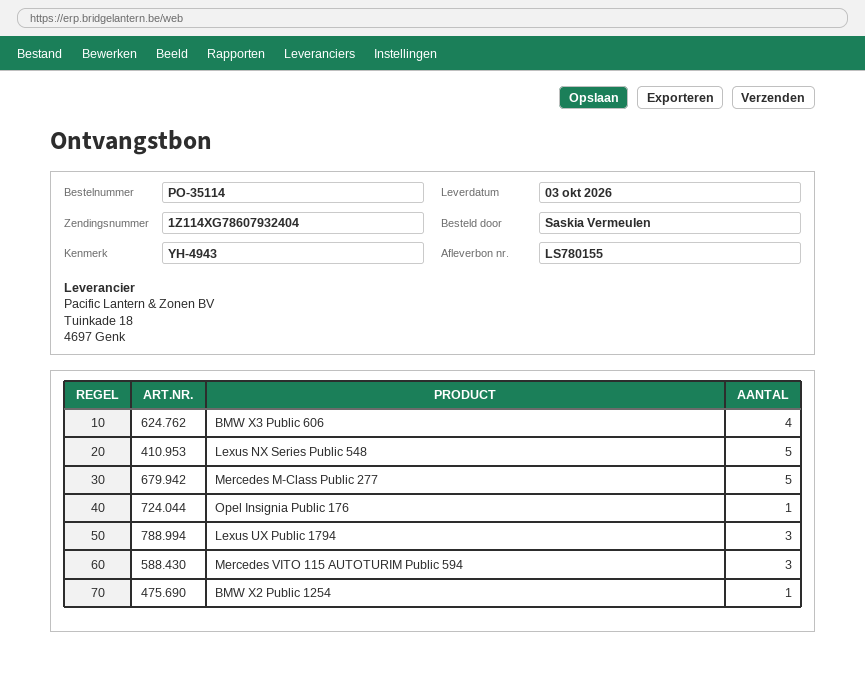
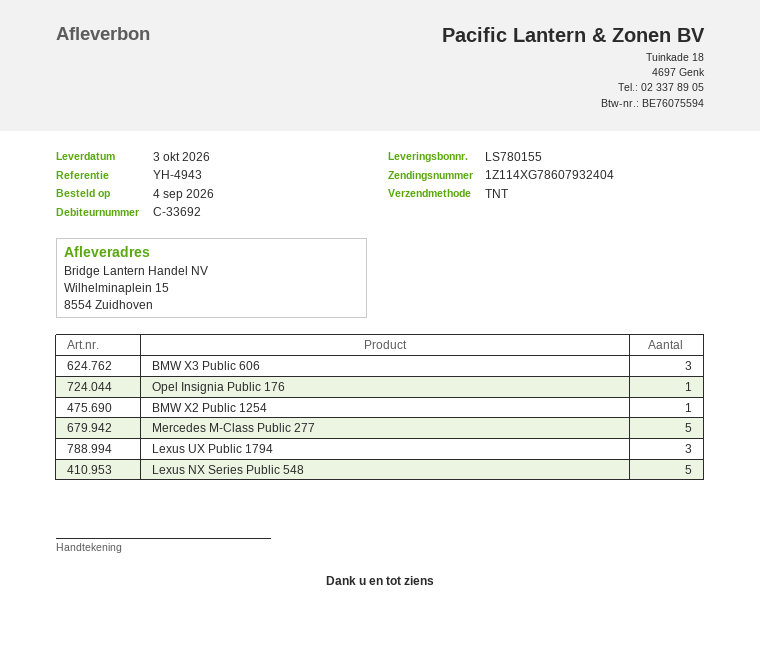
BMW X3 Public 606: 4 -> 3
Mercedes VITO 115 AUTOTURIM Public 594: 3 -> none

